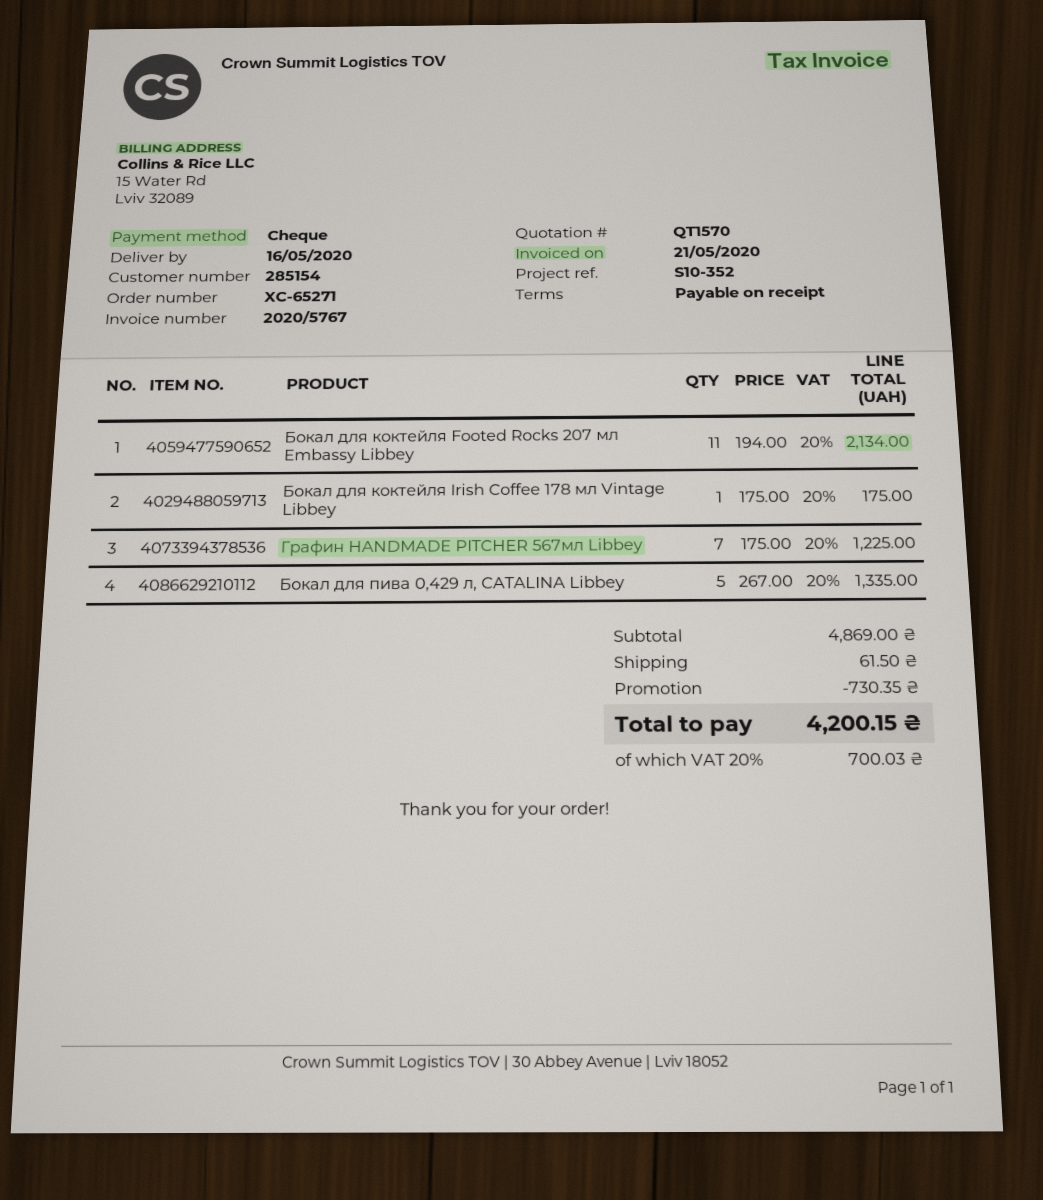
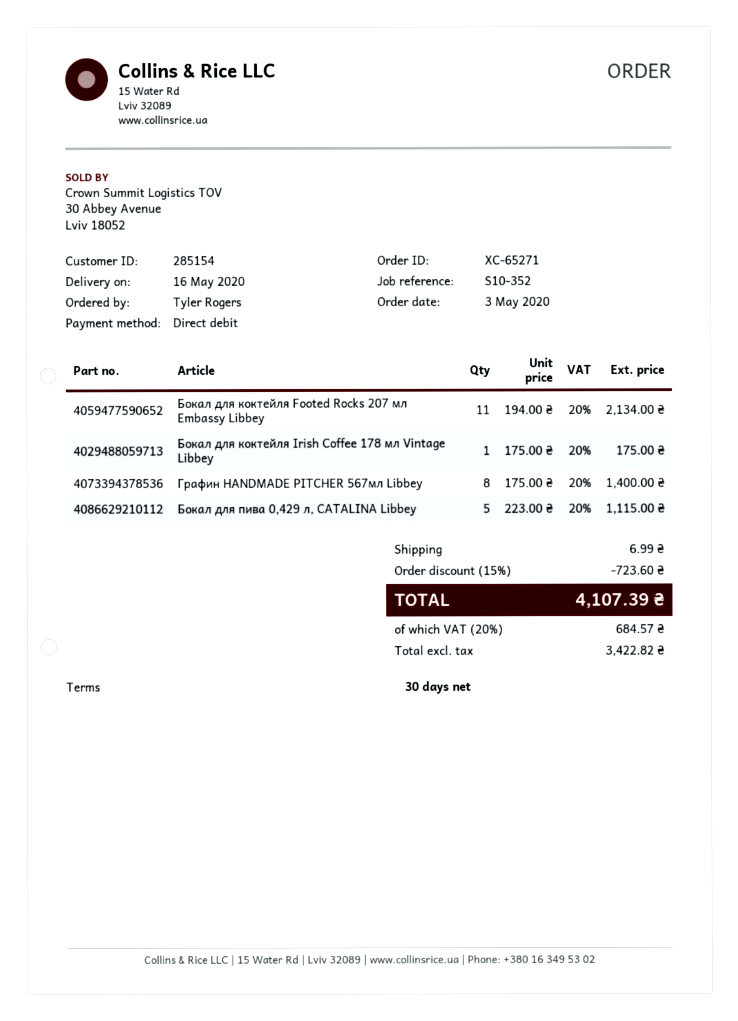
payment terms: on receipt -> 30 days
payment method: cheque -> direct debit
Графин HANDMADE PITCHER 567мл Libbey: 7 x 175.00 = 1225.00 -> 8 x 175.00 = 1400.00
Бокал для пива 0,429 л, CATALINA Libbey: 5 x 267.00 = 1335.00 -> 5 x 223.00 = 1115.00
discount: 730.35 -> 723.60
shipping: 61.50 -> 6.99
tax: 20% = 700.03 -> 20% = 684.57
total: 4200.15 -> 4107.39

